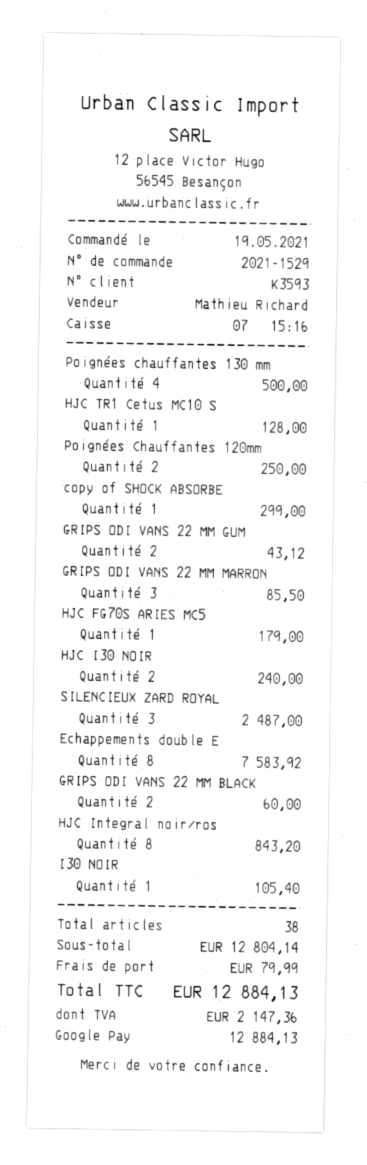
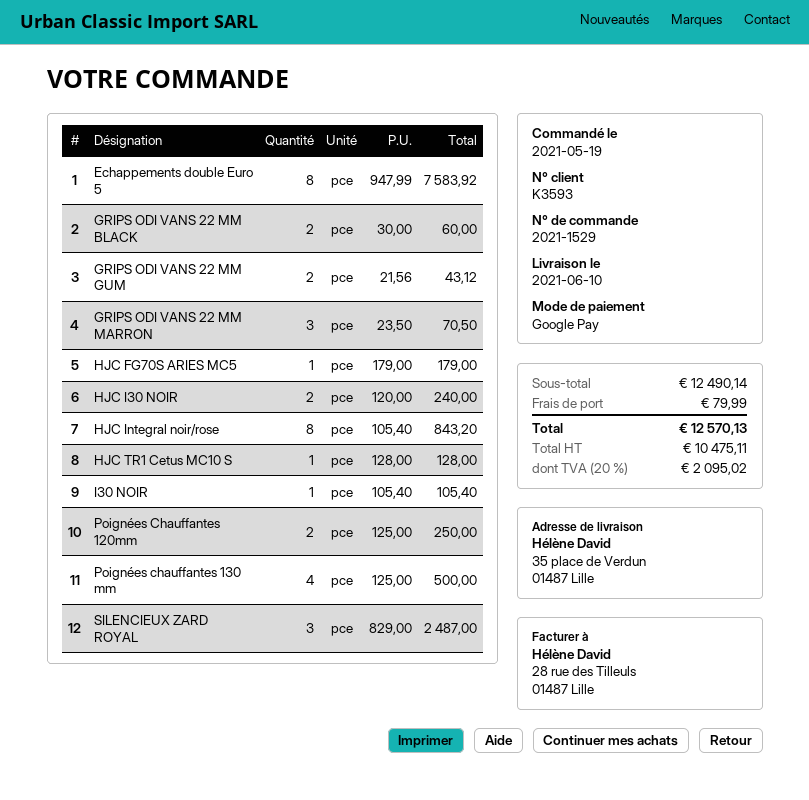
copy of SHOCK ABSORBE: 1 for 299.00 -> none
GRIPS ODI VANS 22 MM MARRON: 3 for 85.50 -> 3 for 70.50
subtotal: 12804.14 -> 12490.14
tax: 2147.36 -> 2095.02
total: 12884.13 -> 12570.13

